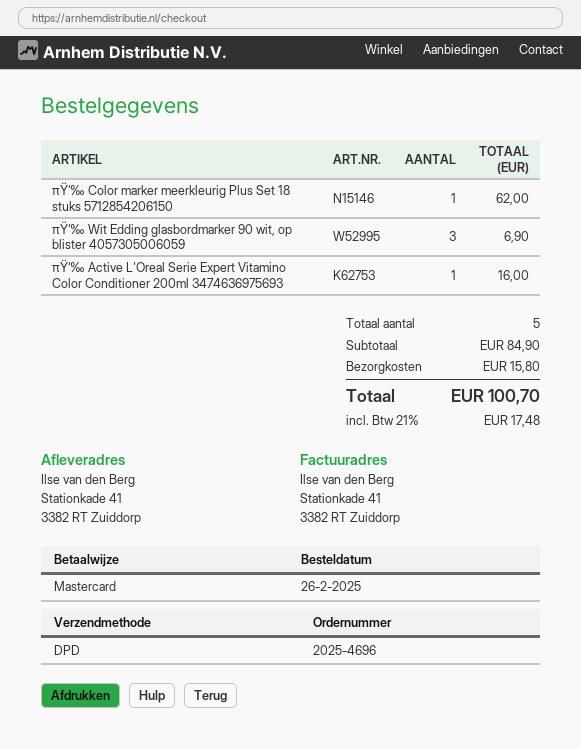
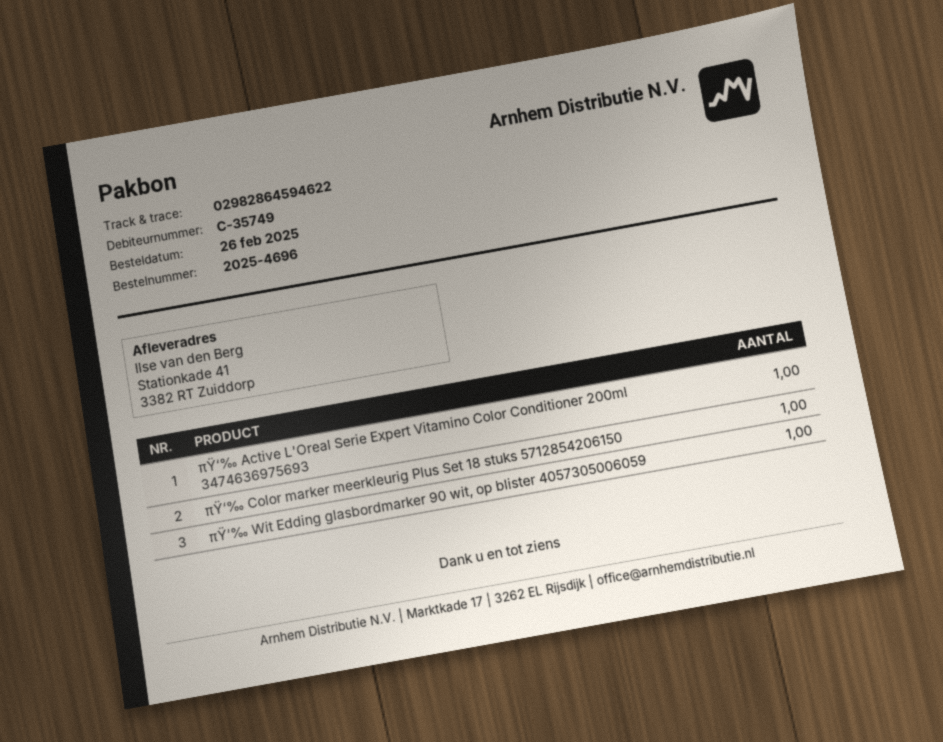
πŸ‘‰ Wit Edding glasbordmarker 90 wit, op blister 4057305006059: 3 -> 1

